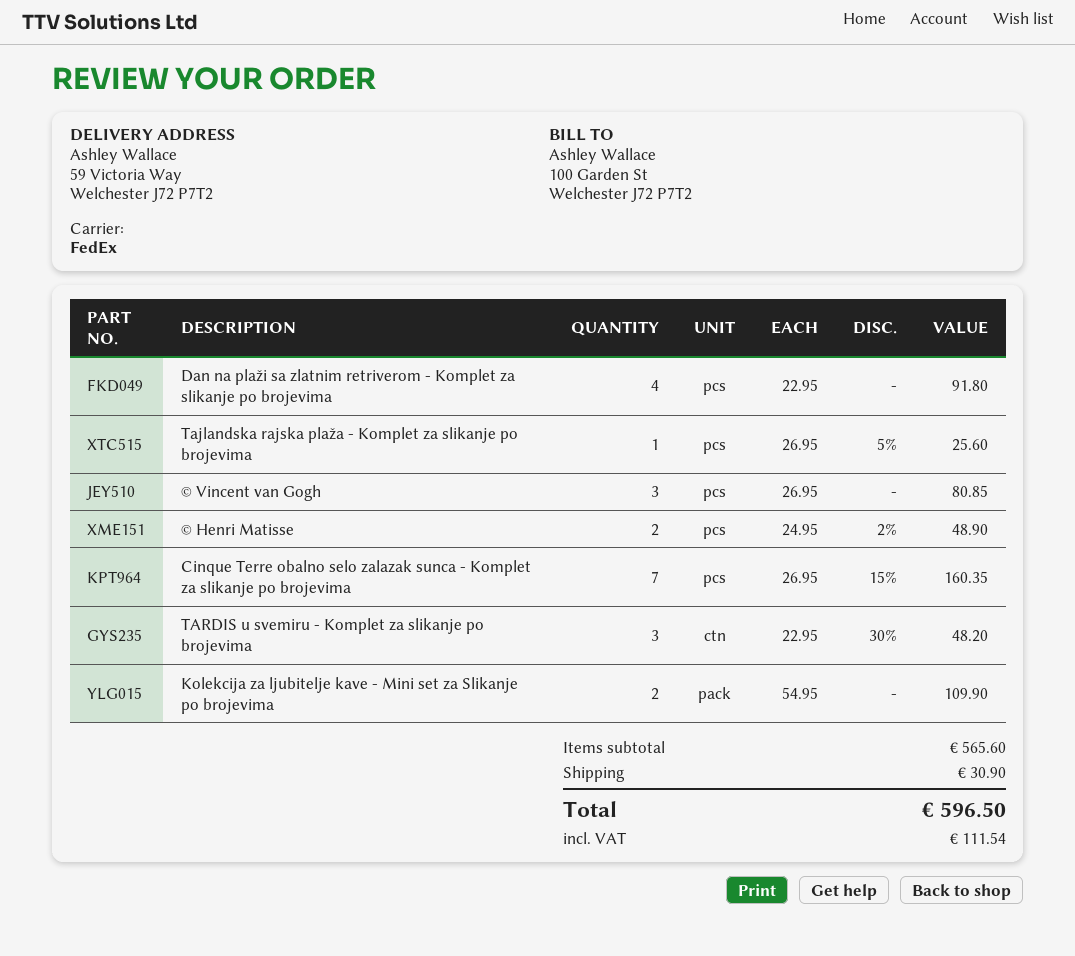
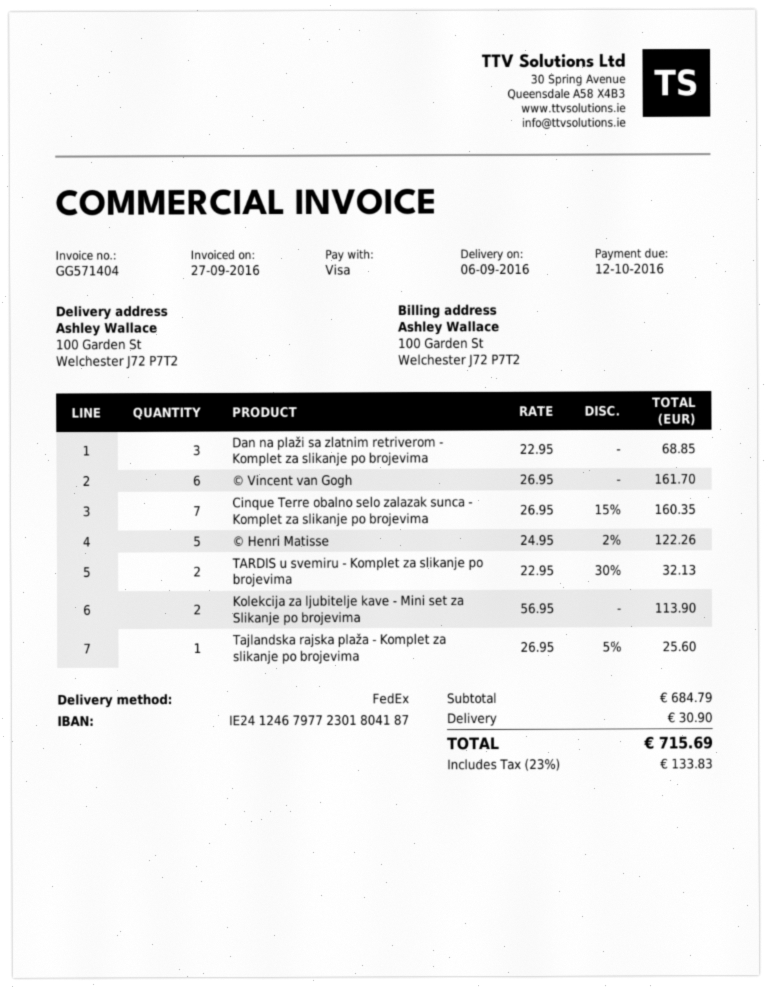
ship to: 59 Victoria Way, Welchester J72 P7T2 -> 100 Garden St, Welchester J72 P7T2
Dan na plaži sa zlatnim retriverom - Komplet za slikanje po brojevima: 4 x 22.95 = 91.80 -> 3 x 22.95 = 68.85
© Vincent van Gogh: 3 x 26.95 = 80.85 -> 6 x 26.95 = 161.70
© Henri Matisse: 2 x 24.95 - 2% = 48.90 -> 5 x 24.95 - 2% = 122.26
TARDIS u svemiru - Komplet za slikanje po brojevima: 3 x 22.95 - 30% = 48.20 -> 2 x 22.95 - 30% = 32.13
Kolekcija za ljubitelje kave - Mini set za Slikanje po brojevima: 2 x 54.95 = 109.90 -> 2 x 56.95 = 113.90
subtotal: 565.60 -> 684.79
tax: 111.54 -> 133.83
total: 596.50 -> 715.69

